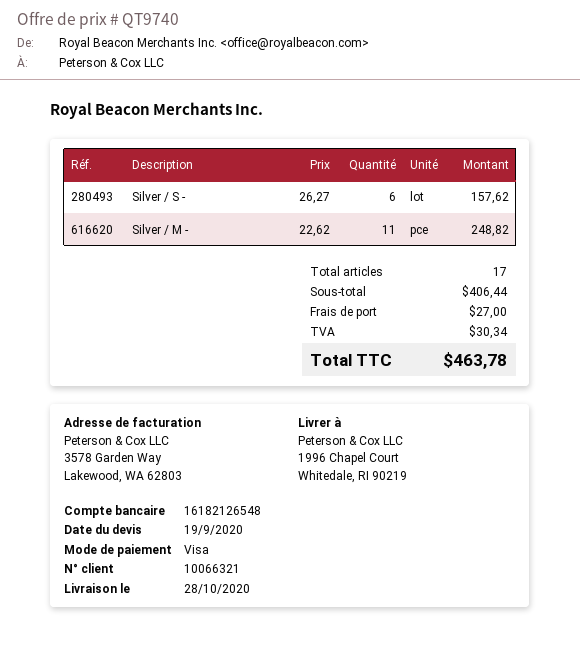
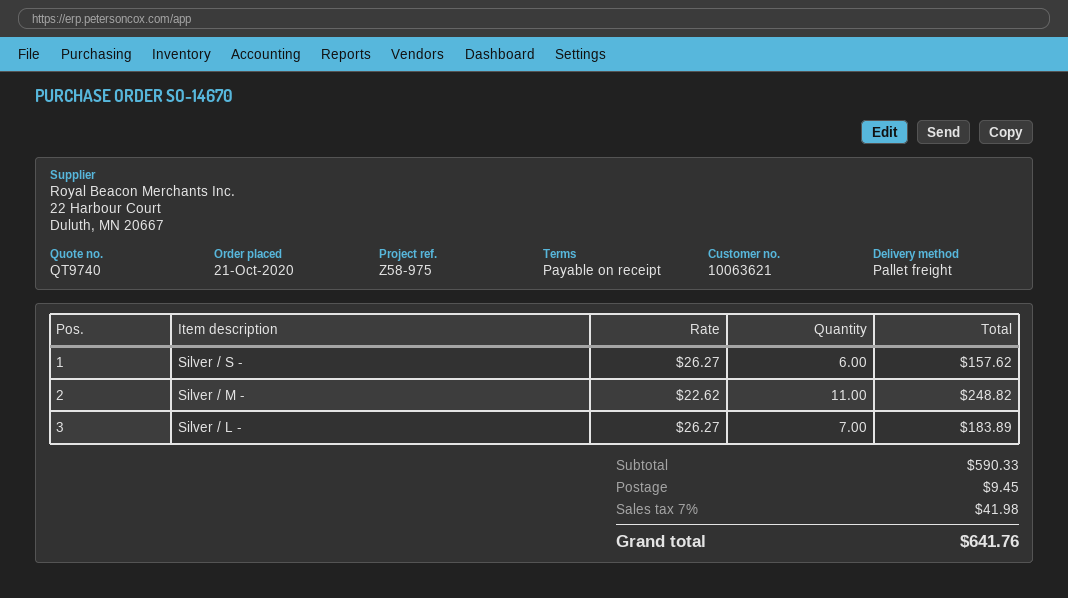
customer number: 10066321 -> 10063621
Silver / L -: none -> 7 x 26.27 = 183.89
subtotal: 406.44 -> 590.33
shipping: 27.00 -> 9.45
tax: 30.34 -> 41.98
total: 463.78 -> 641.76

